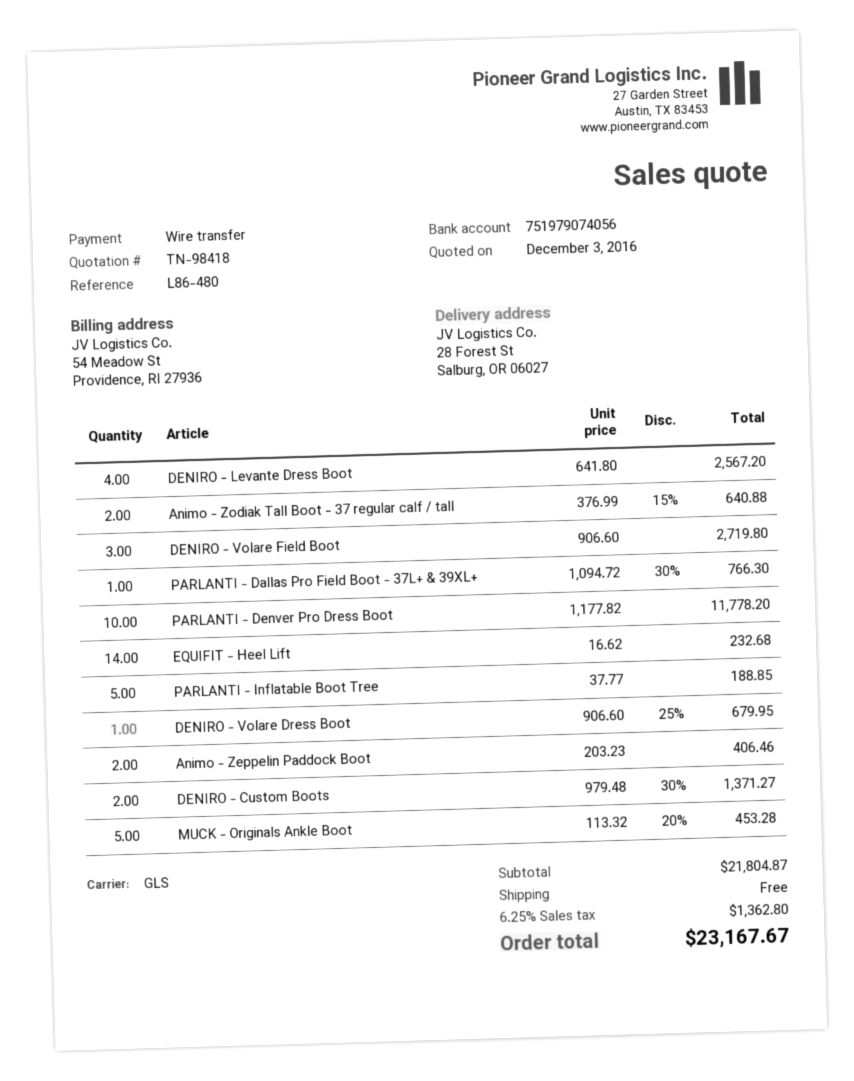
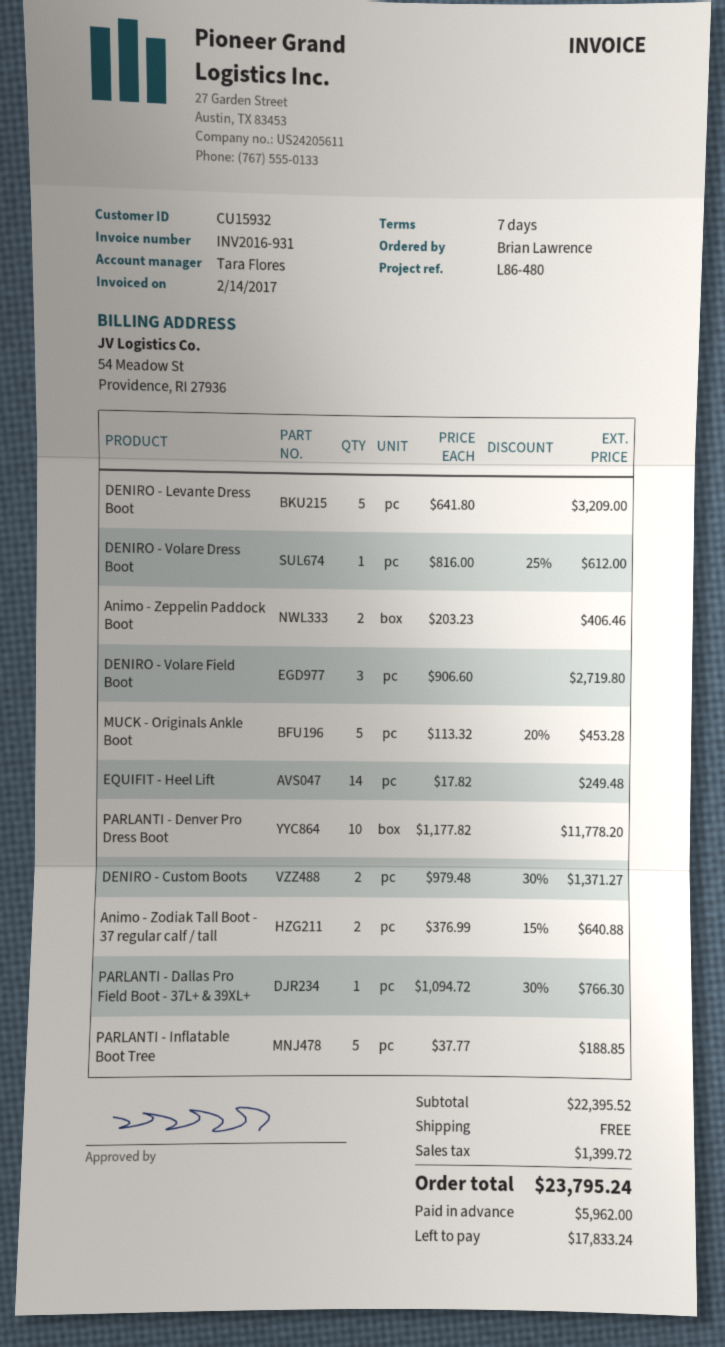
DENIRO - Levante Dress Boot: 4 x 641.80 = 2567.20 -> 5 x 641.80 = 3209.00
EQUIFIT - Heel Lift: 14 x 16.62 = 232.68 -> 14 x 17.82 = 249.48
DENIRO - Volare Dress Boot: 1 x 906.60 - 25% = 679.95 -> 1 x 816.00 - 25% = 612.00
subtotal: 21804.87 -> 22395.52
tax: 1362.80 -> 1399.72
total: 23167.67 -> 23795.24

